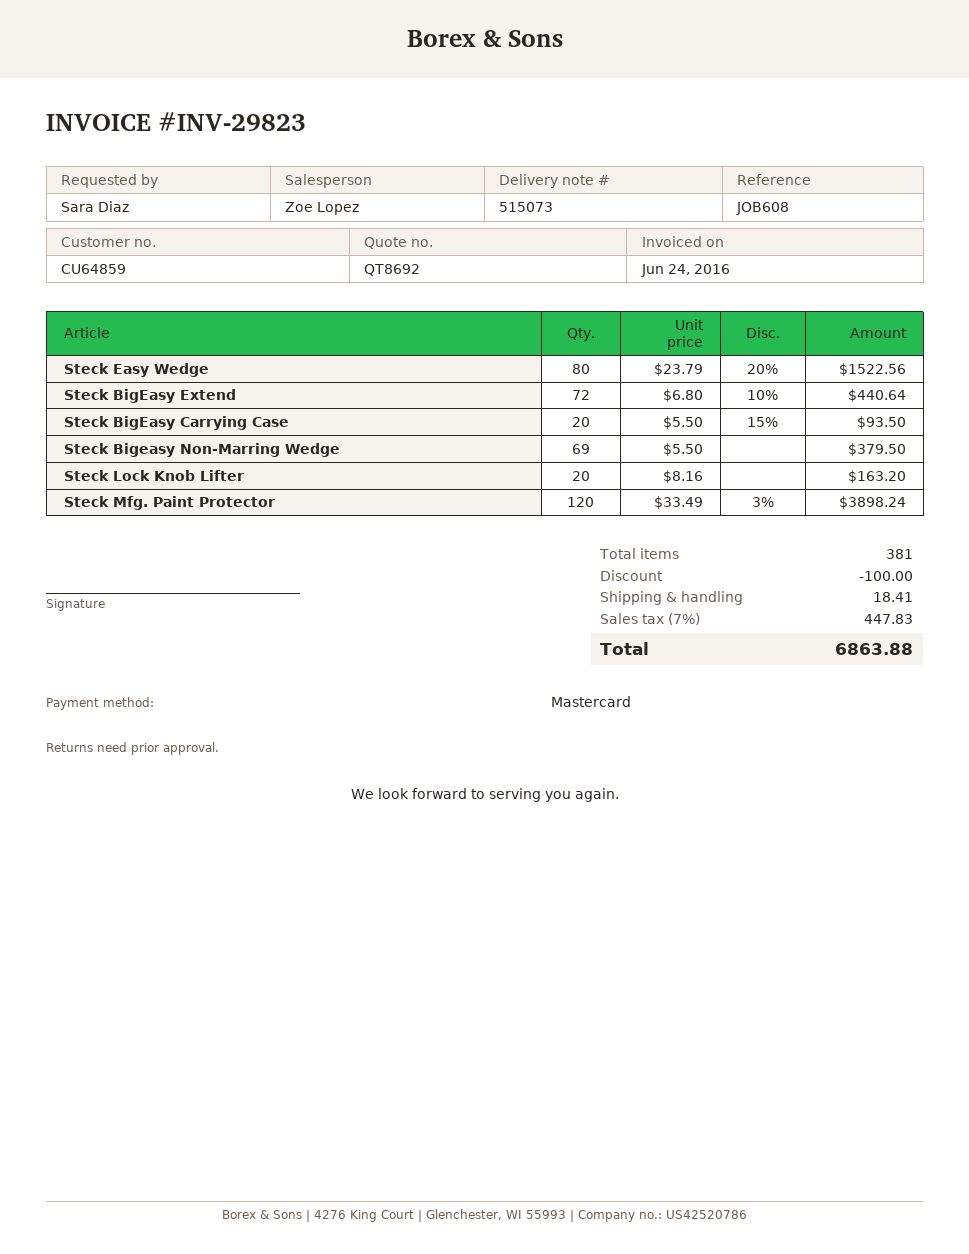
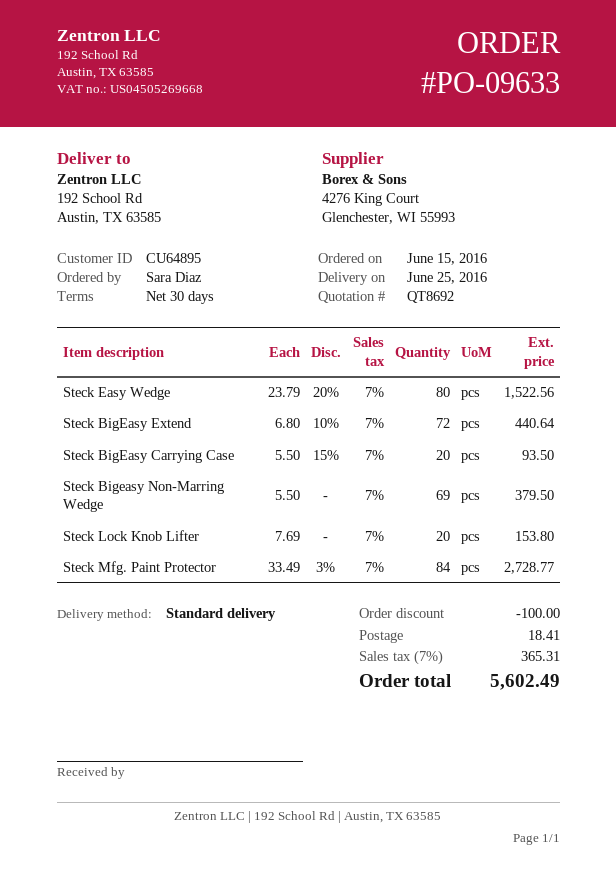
customer number: CU64859 -> CU64895
Steck Lock Knob Lifter: 20 x 8.16 = 163.20 -> 20 x 7.69 = 153.80
Steck Mfg. Paint Protector: 120 x 33.49 - 3% = 3898.24 -> 84 x 33.49 - 3% = 2728.77
tax: 7% = 447.83 -> 7% = 365.31
total: 6863.88 -> 5602.49

